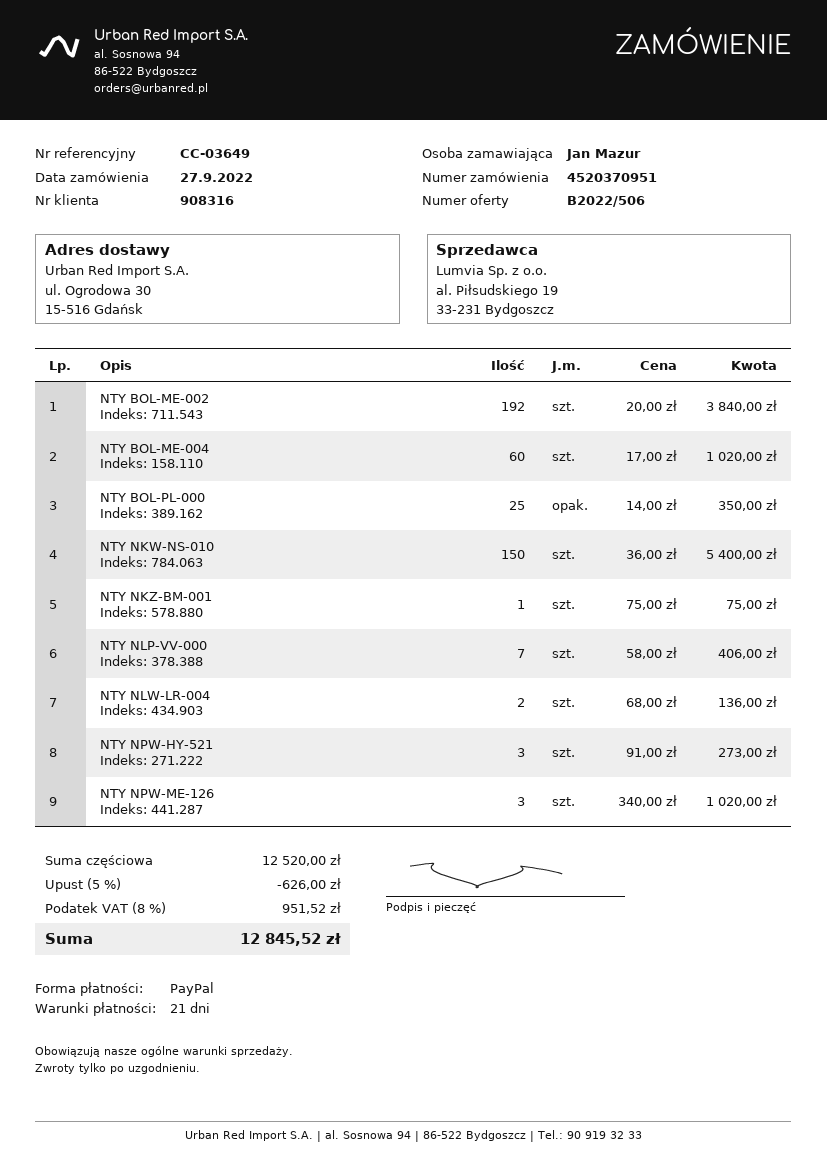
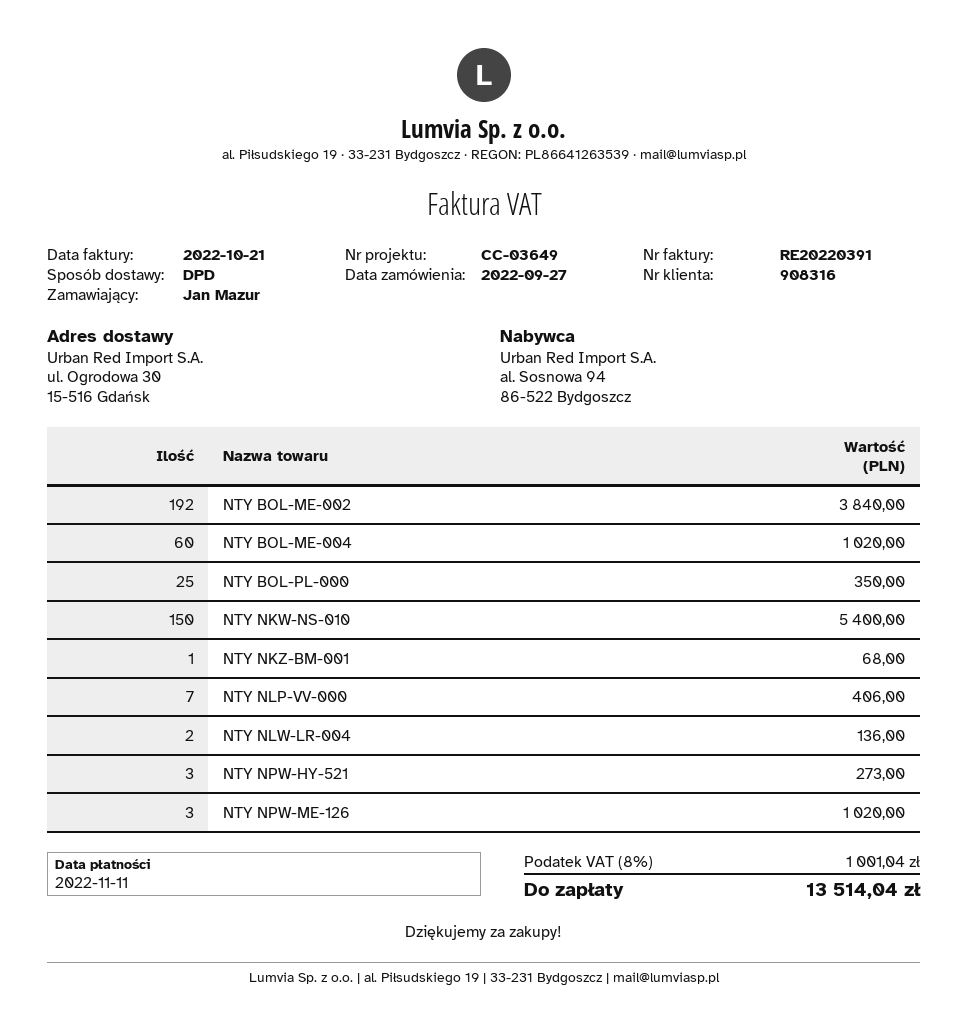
NTY NKZ-BM-001: 1 for 75.00 -> 1 for 68.00
discount: 5% = 626.00 -> none
tax: 8% = 951.52 -> 8% = 1001.04
total: 12845.52 -> 13514.04

